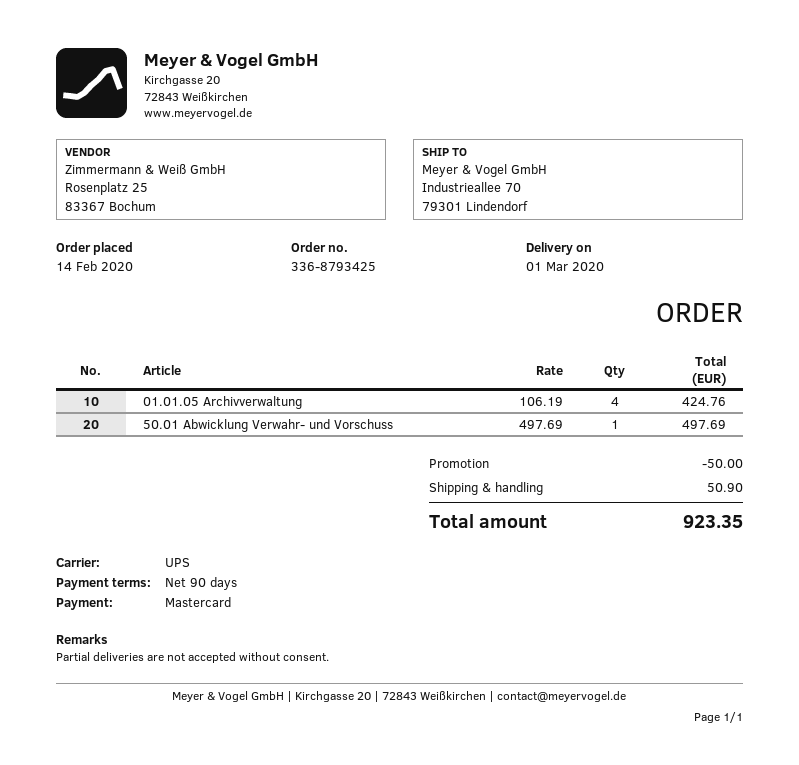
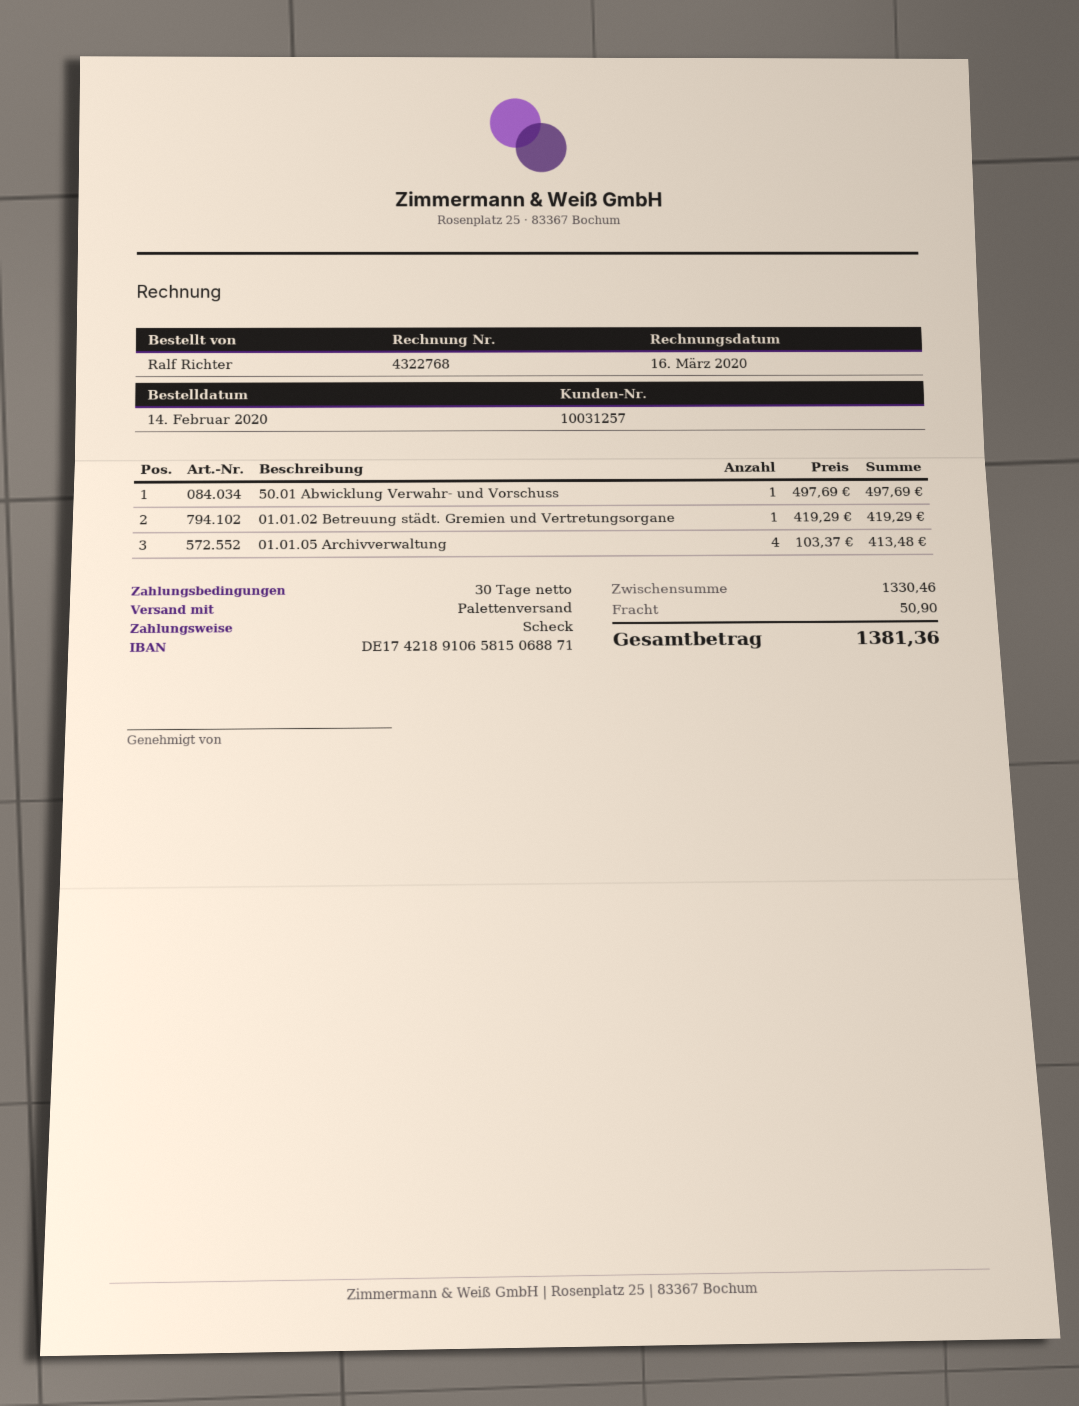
payment terms: 90 days -> 30 days
payment method: Mastercard -> cheque
shipping method: UPS -> pallet freight
01.01.05 Archivverwaltung: 4 x 106.19 = 424.76 -> 4 x 103.37 = 413.48
01.01.02 Betreuung städt. Gremien und Vertretungsorgane: none -> 1 x 419.29 = 419.29
discount: 50.00 -> none
total: 923.35 -> 1381.36

